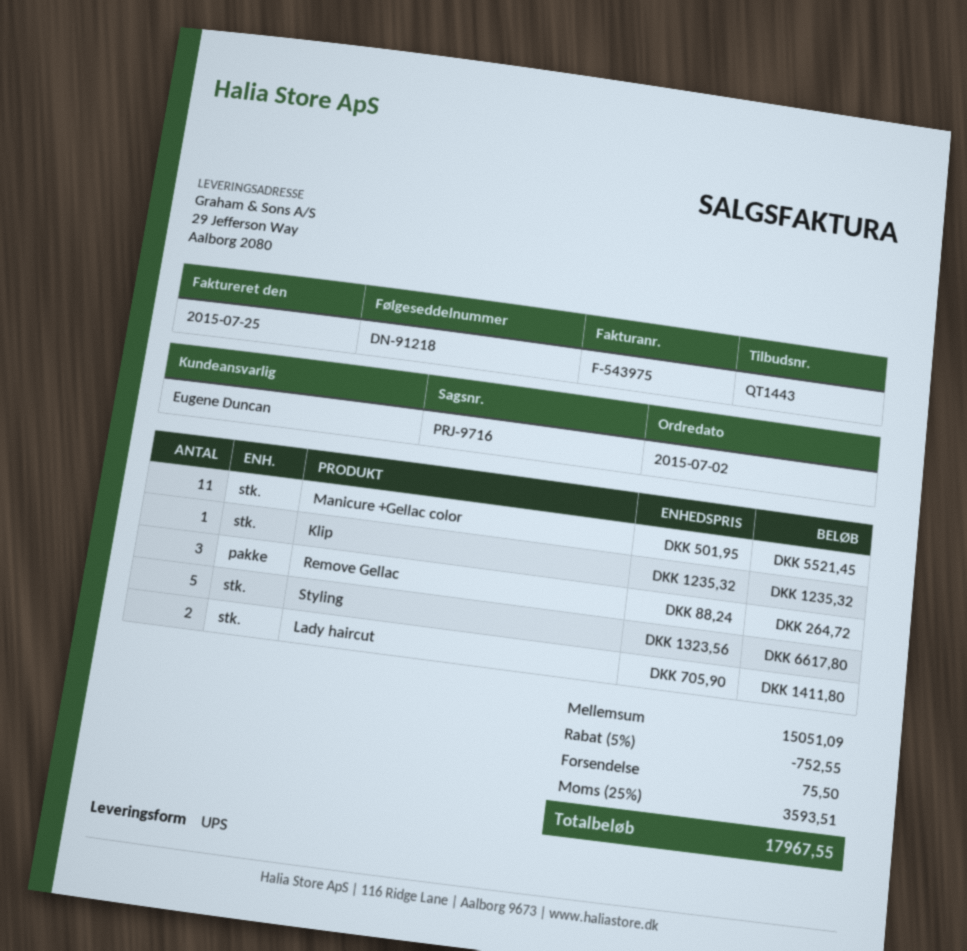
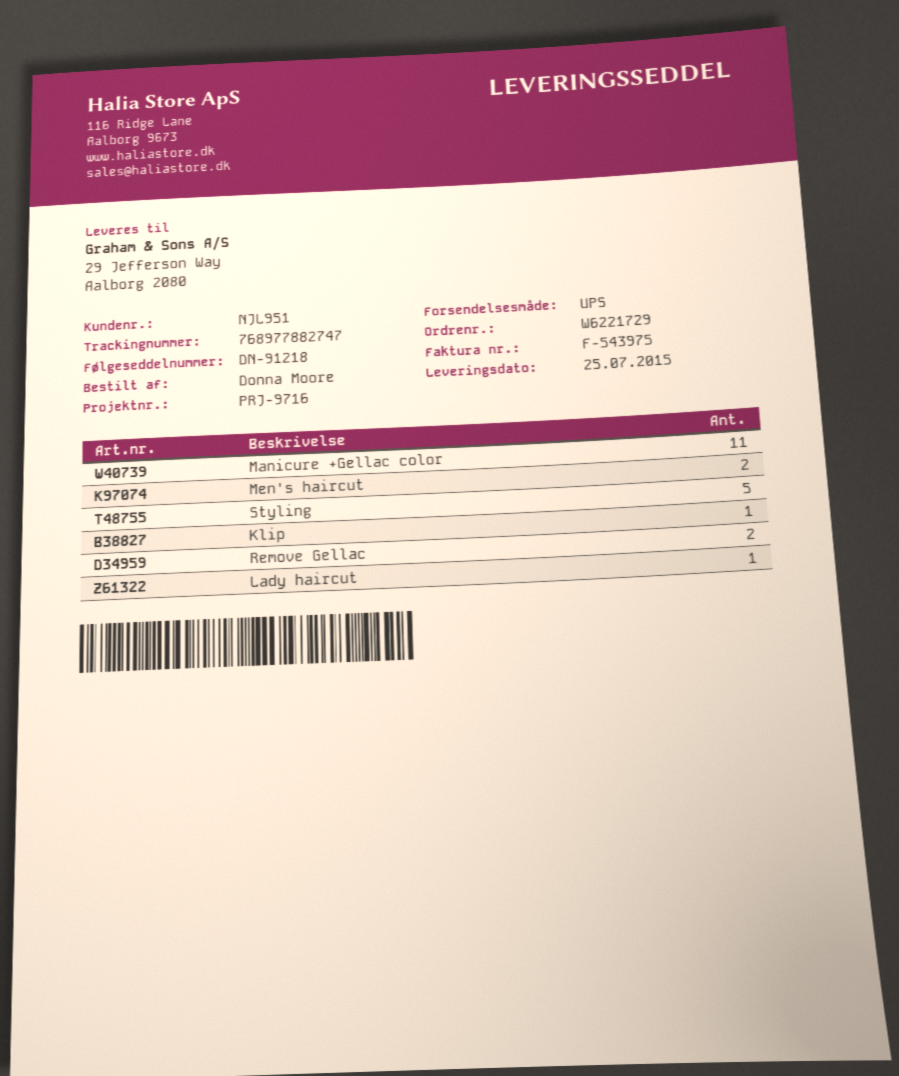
Remove Gellac: 3 -> 2
Lady haircut: 2 -> 1
Men's haircut: none -> 2

